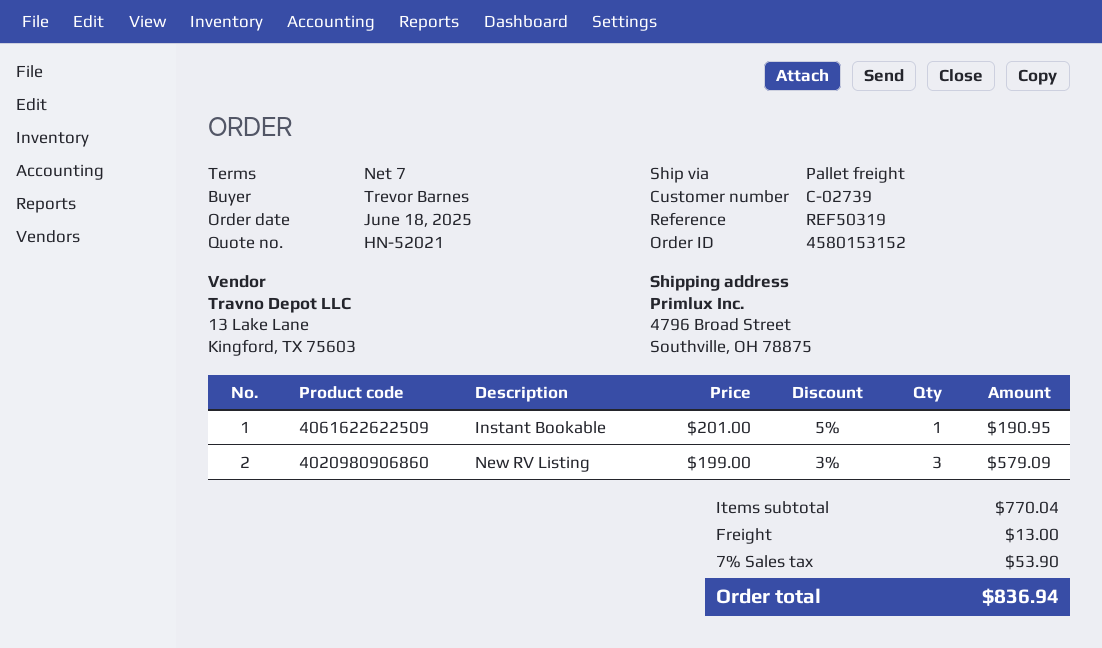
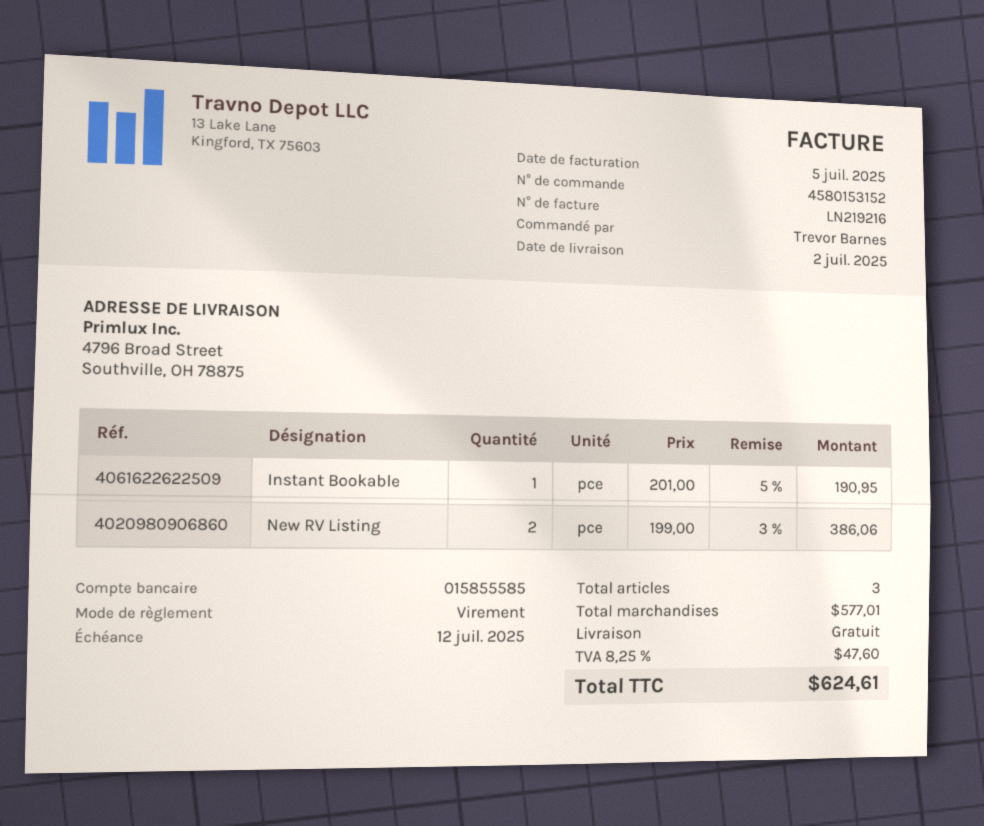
New RV Listing: 3 x 199.00 - 3% = 579.09 -> 2 x 199.00 - 3% = 386.06
subtotal: 770.04 -> 577.01
shipping: 13.00 -> 0.00
tax: 7% = 53.90 -> 8.25% = 47.60
total: 836.94 -> 624.61

